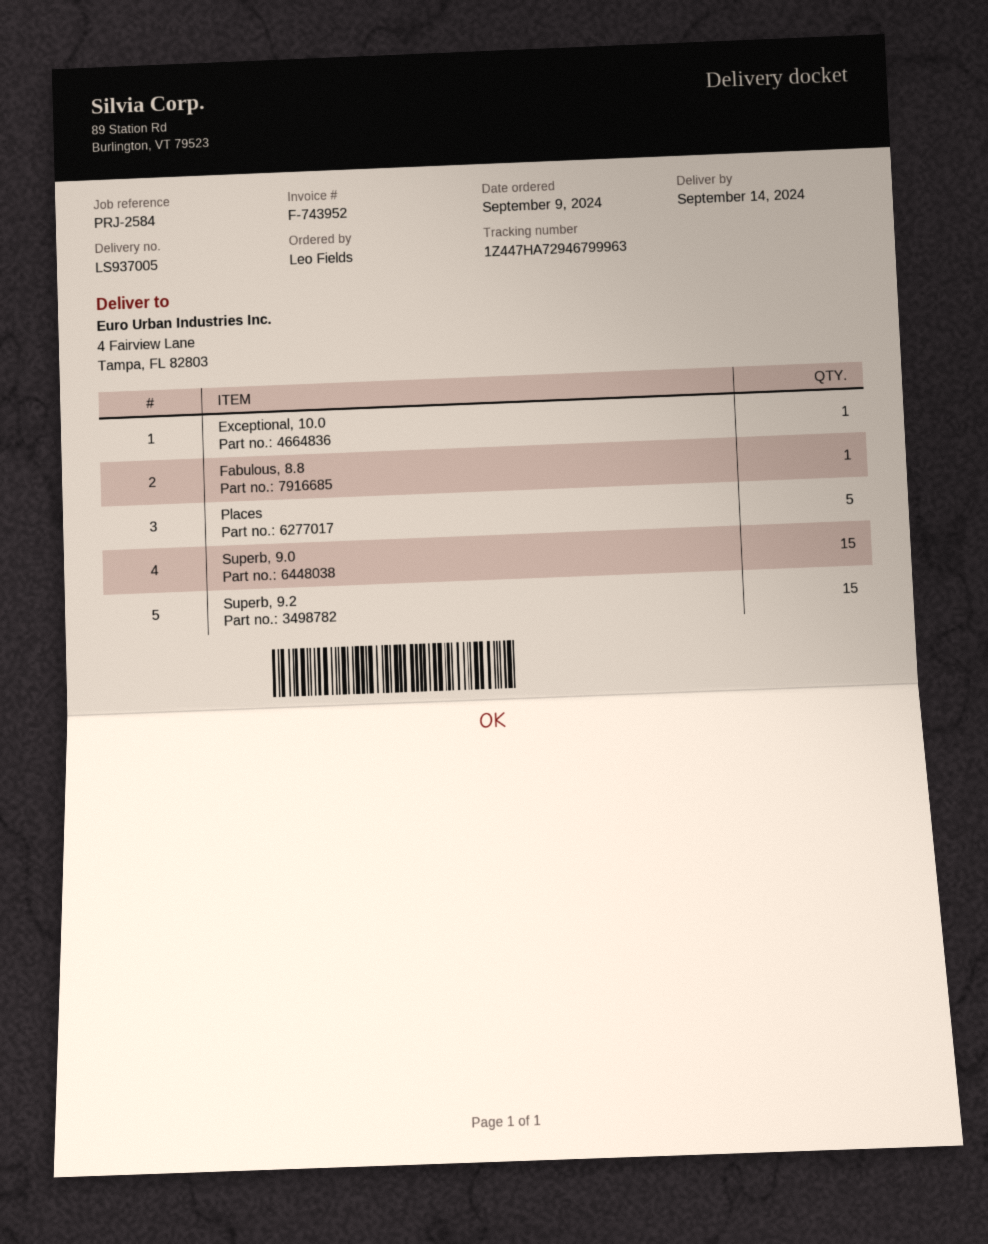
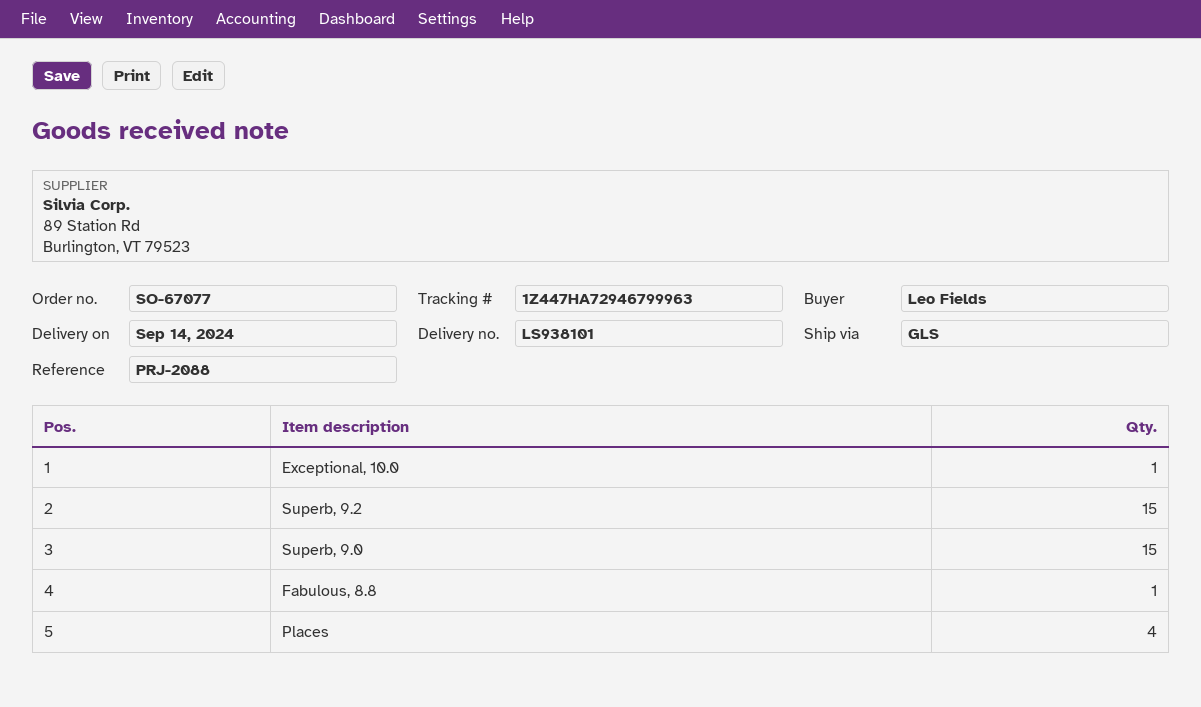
delivery note number: LS937005 -> LS938101
reference: PRJ-2584 -> PRJ-2088
Places: 5 -> 4

